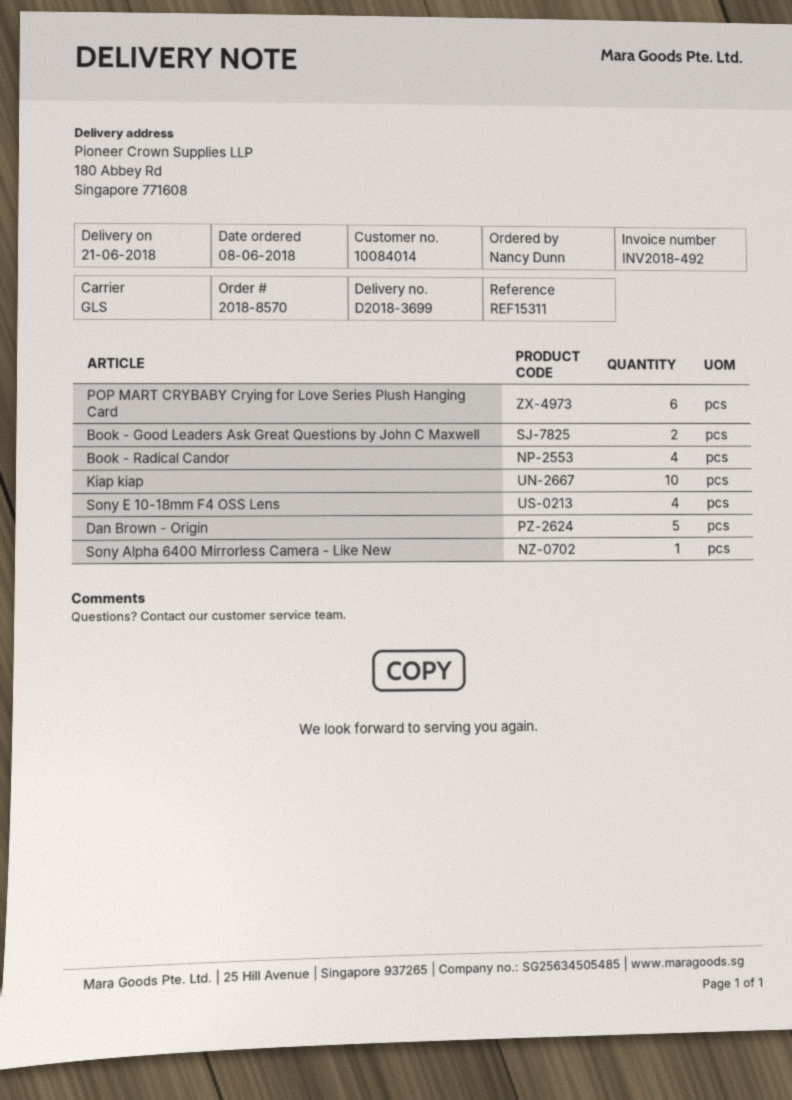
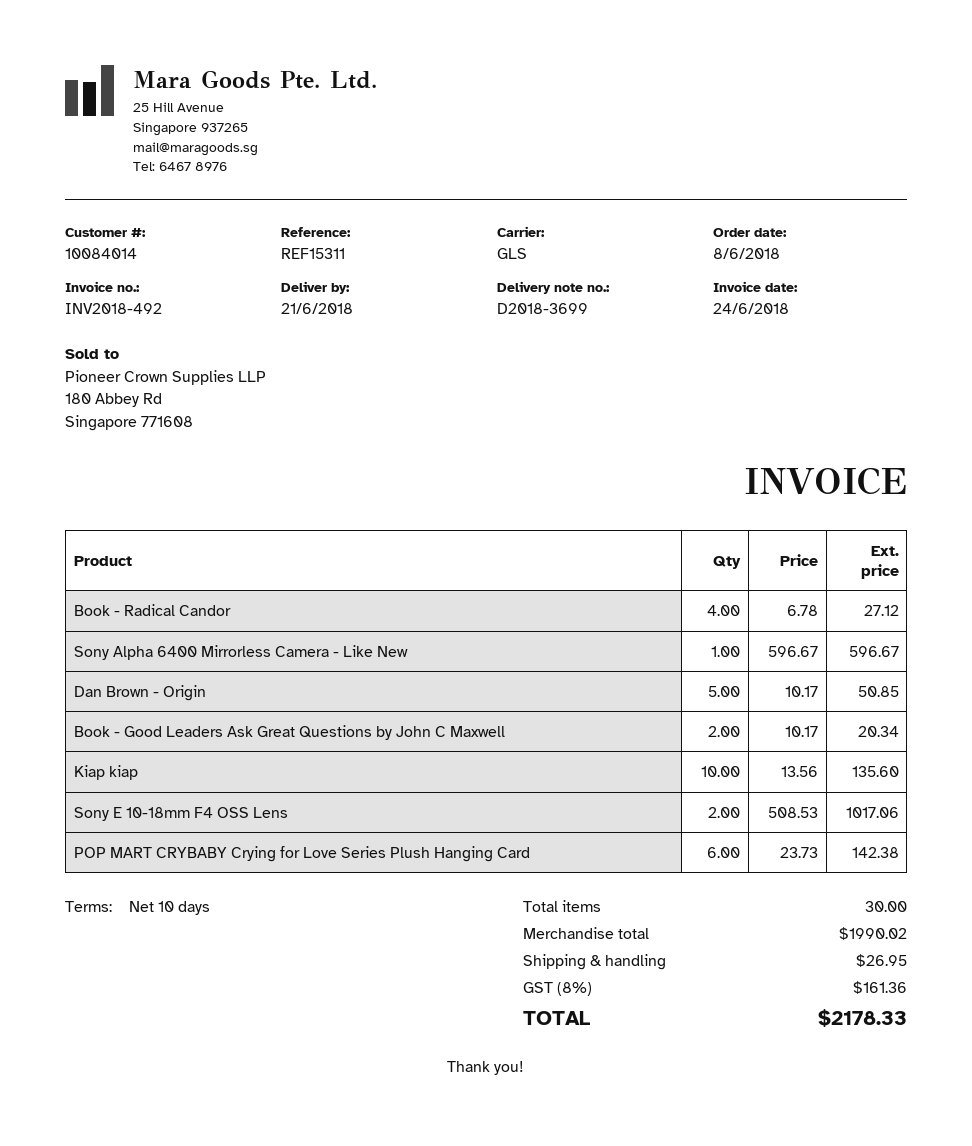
Sony E 10-18mm F4 OSS Lens: 4 -> 2

